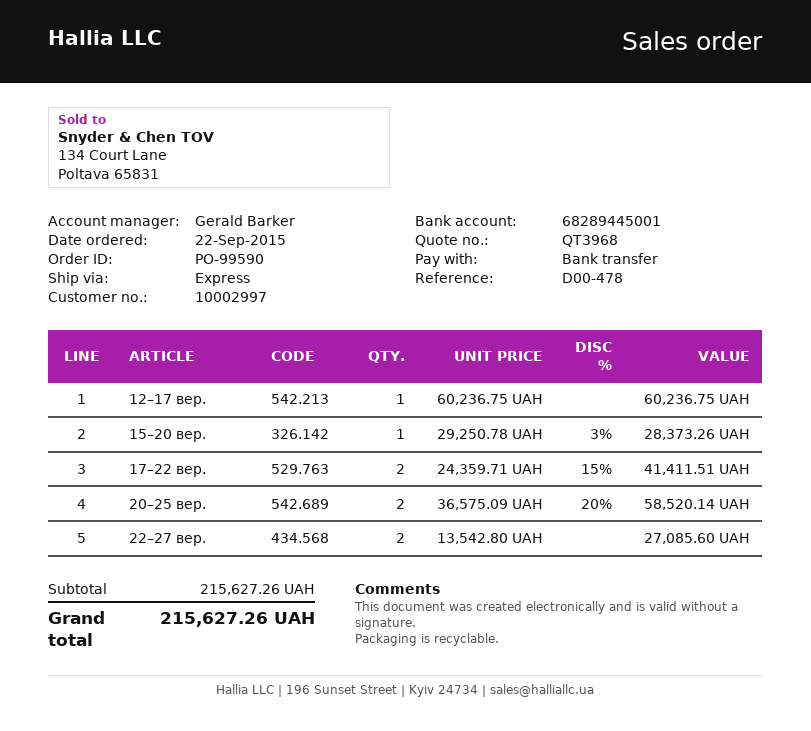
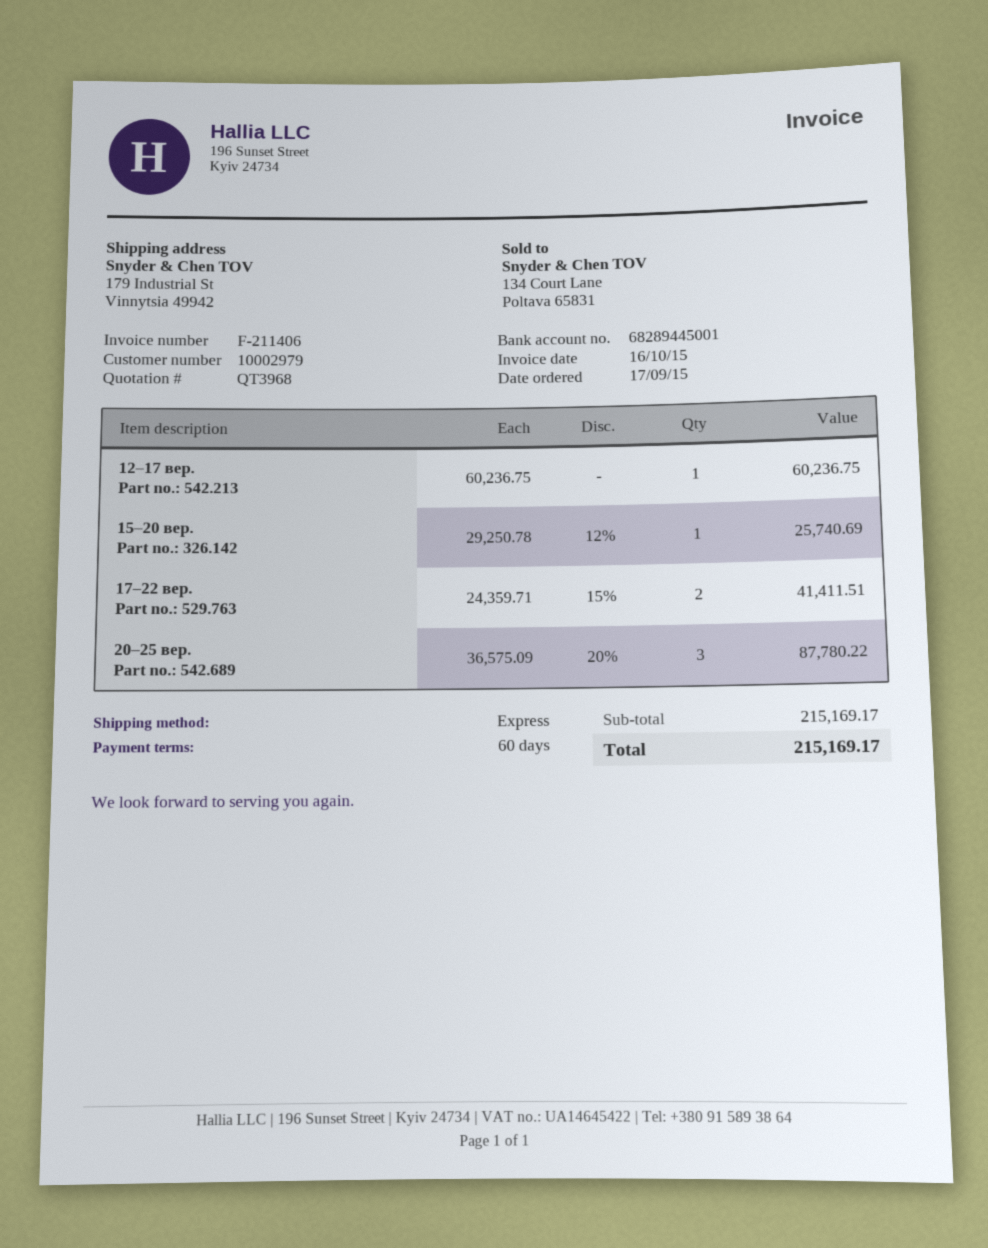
order date: 2015-09-22 -> 2015-09-17
customer number: 10002997 -> 10002979
15–20 вер.: 1 x 29250.78 - 3% = 28373.26 -> 1 x 29250.78 - 12% = 25740.69
20–25 вер.: 2 x 36575.09 - 20% = 58520.14 -> 3 x 36575.09 - 20% = 87780.22
22–27 вер.: 2 x 13542.80 = 27085.60 -> none
subtotal: 215627.26 -> 215169.17
total: 215627.26 -> 215169.17

